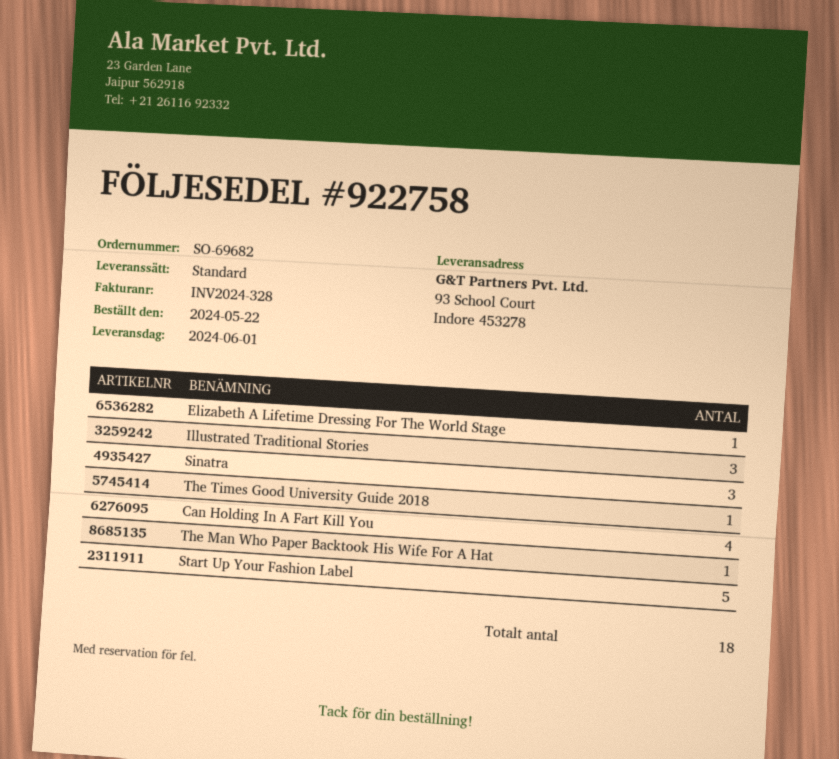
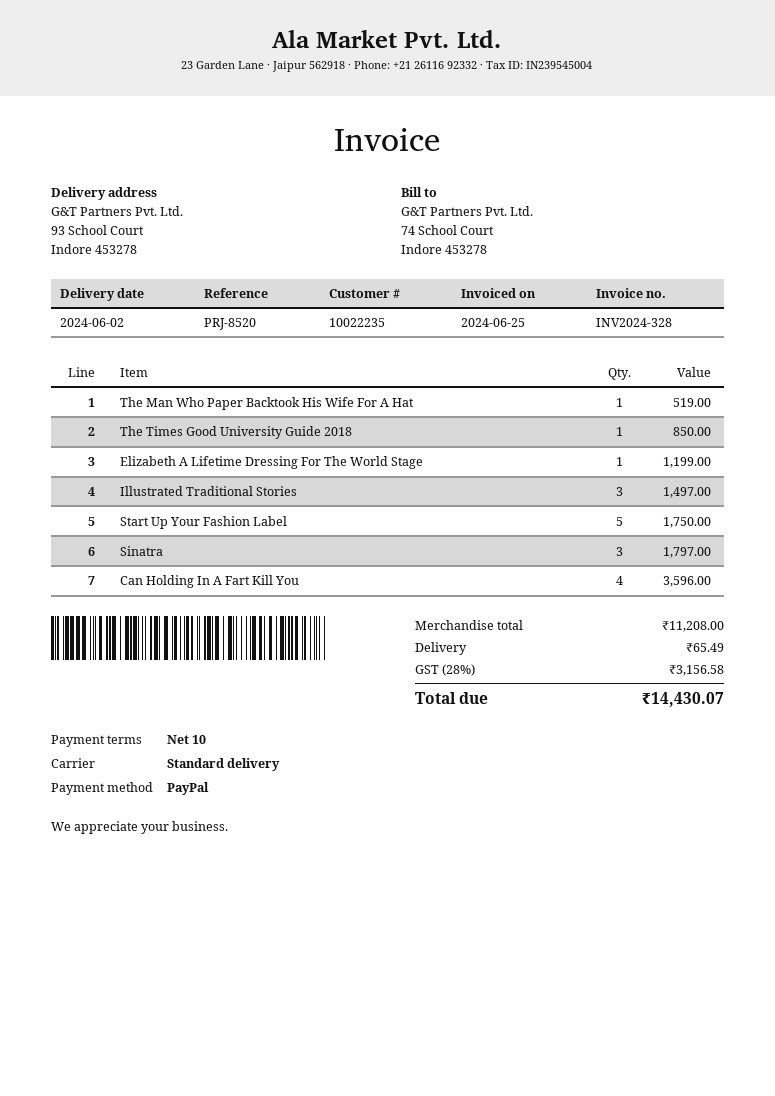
delivery date: 2024-06-01 -> 2024-06-02

